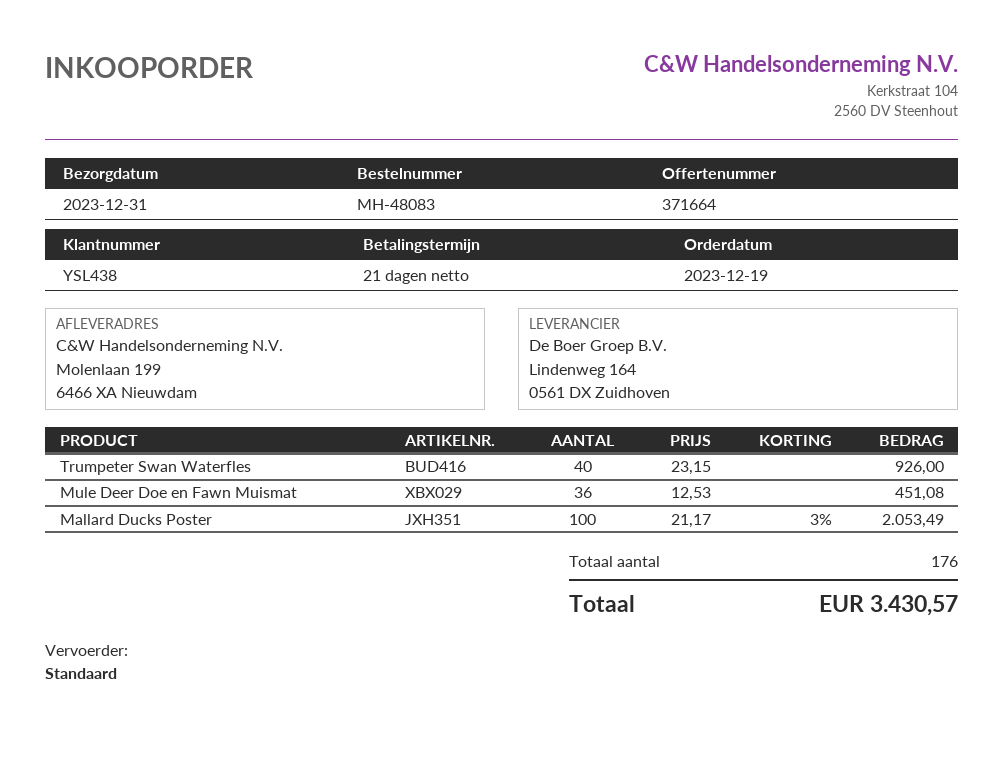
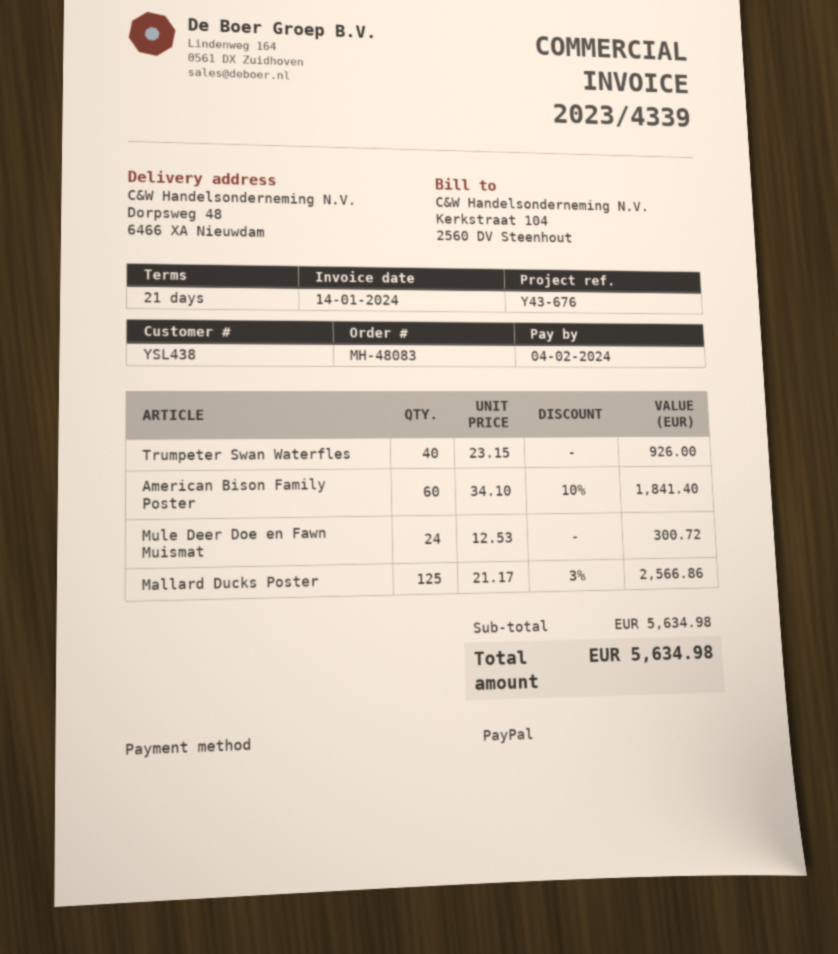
ship to: Molenlaan 199, 6466 XA Nieuwdam -> Dorpsweg 48, 6466 XA Nieuwdam
Mule Deer Doe en Fawn Muismat: 36 x 12.53 = 451.08 -> 24 x 12.53 = 300.72
Mallard Ducks Poster: 100 x 21.17 - 3% = 2053.49 -> 125 x 21.17 - 3% = 2566.86
American Bison Family Poster: none -> 60 x 34.10 - 10% = 1841.40
total: 3430.57 -> 5634.98

